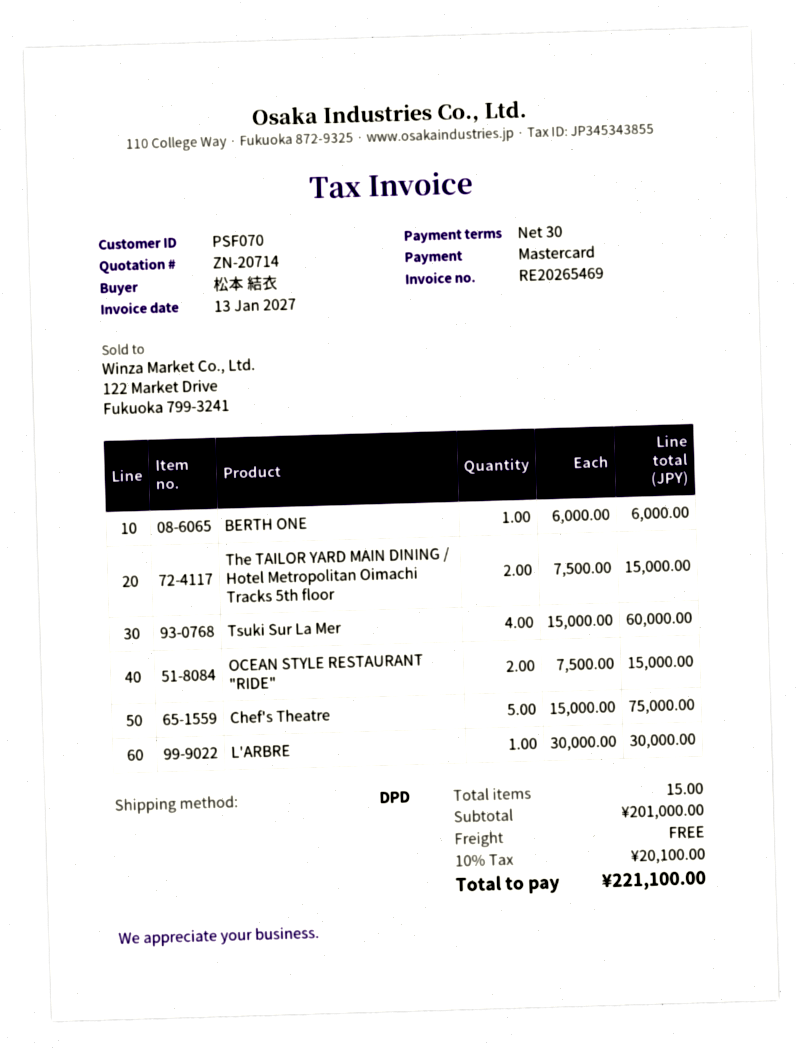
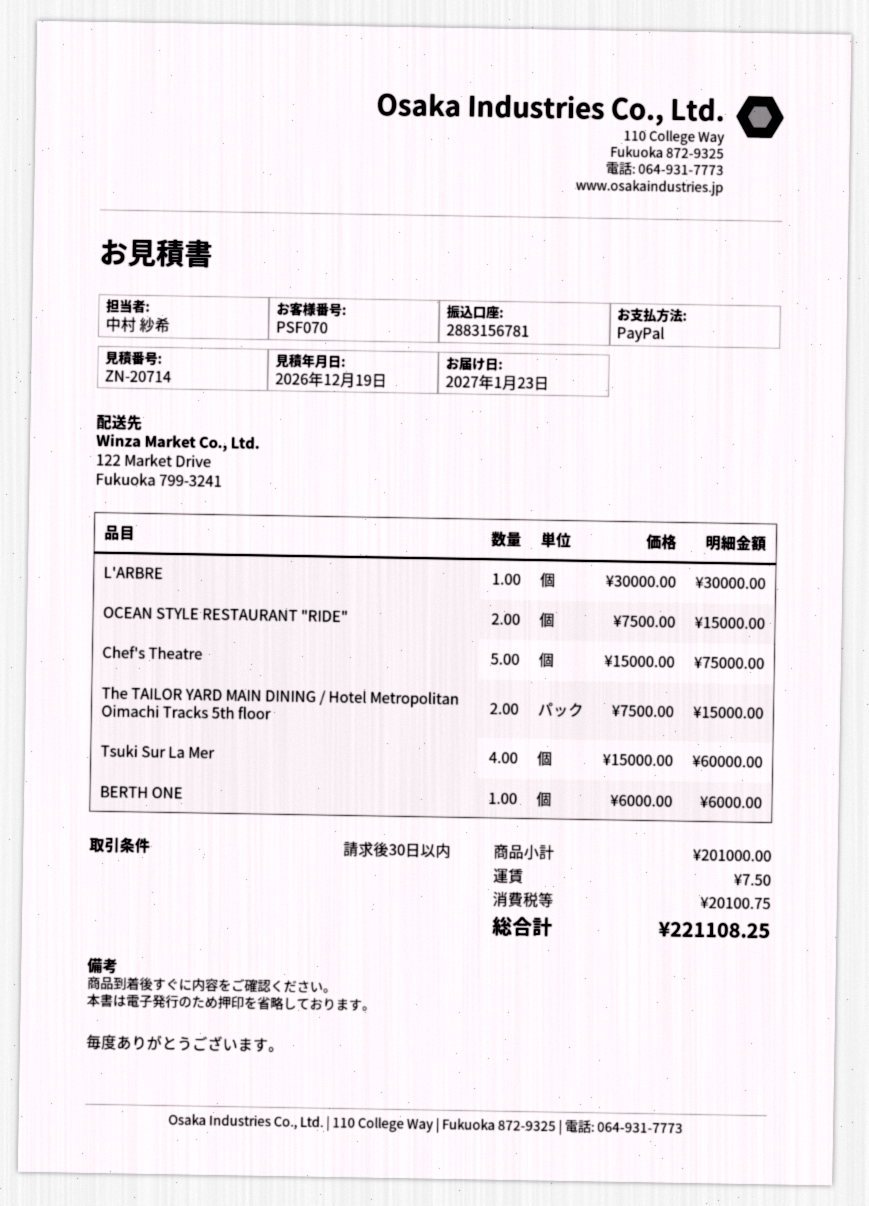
payment method: Mastercard -> PayPal
shipping: 0.00 -> 7.50
tax: 20100.00 -> 20100.75
total: 221100.00 -> 221108.25

